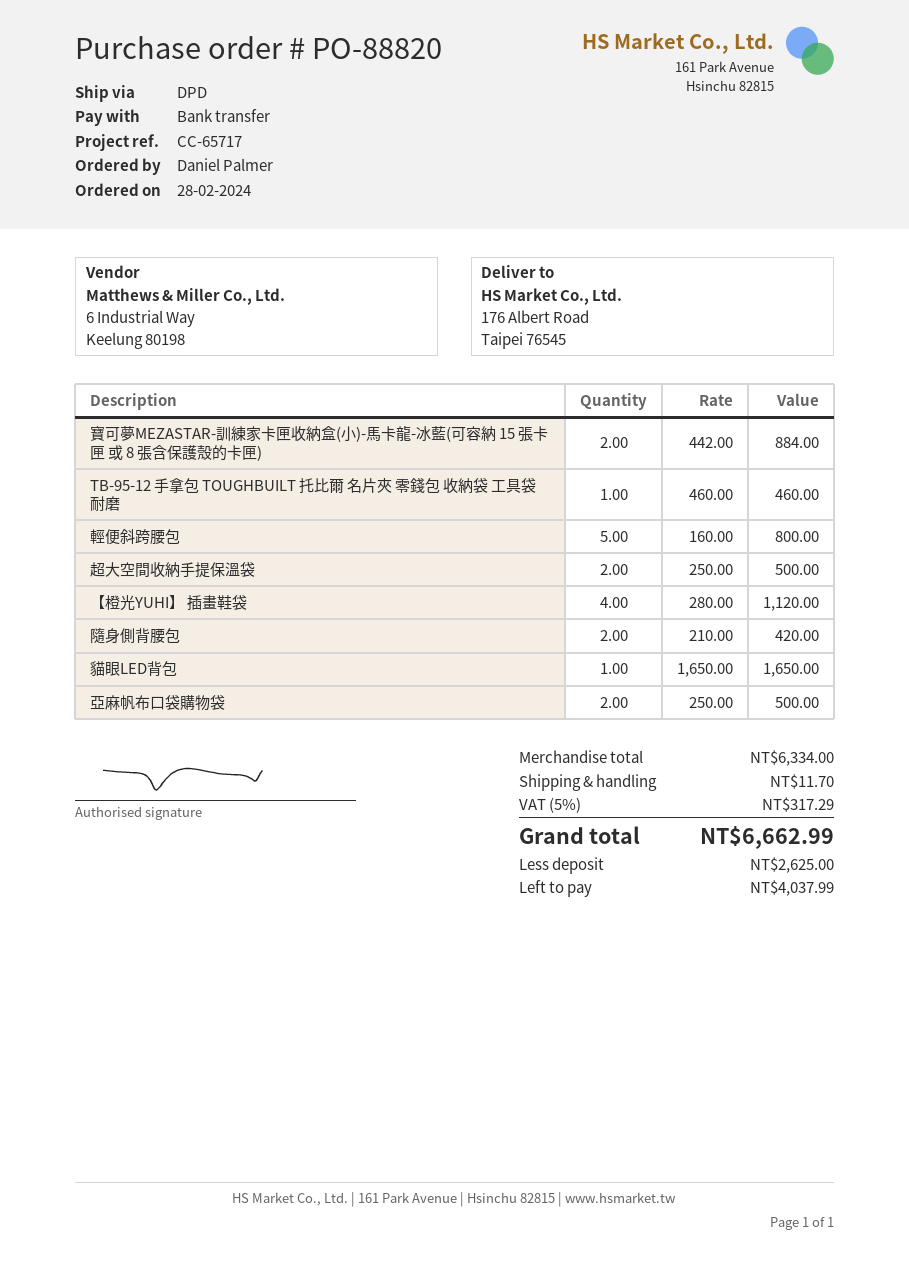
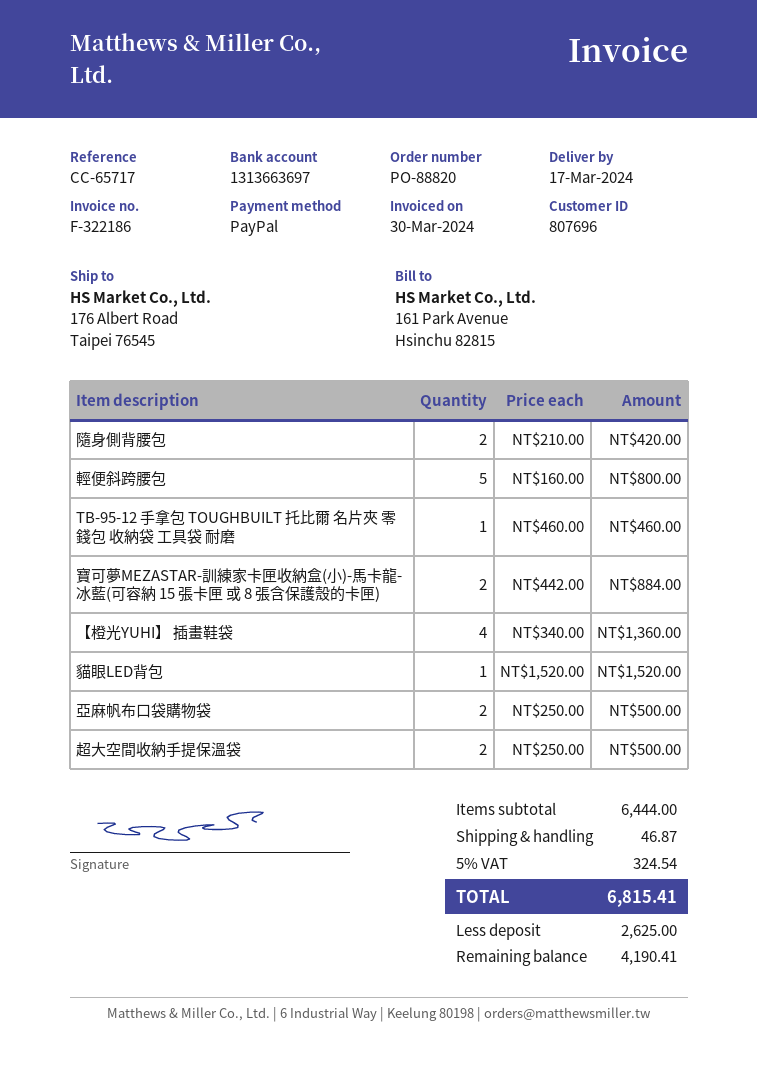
payment method: bank transfer -> PayPal
【橙光YUHI】 插畫鞋袋: 4 x 280.00 = 1120.00 -> 4 x 340.00 = 1360.00
貓眼LED背包: 1 x 1650.00 = 1650.00 -> 1 x 1520.00 = 1520.00
subtotal: 6334.00 -> 6444.00
shipping: 11.70 -> 46.87
tax: 5% = 317.29 -> 5% = 324.54
total: 6662.99 -> 6815.41
balance: 4037.99 -> 4190.41

